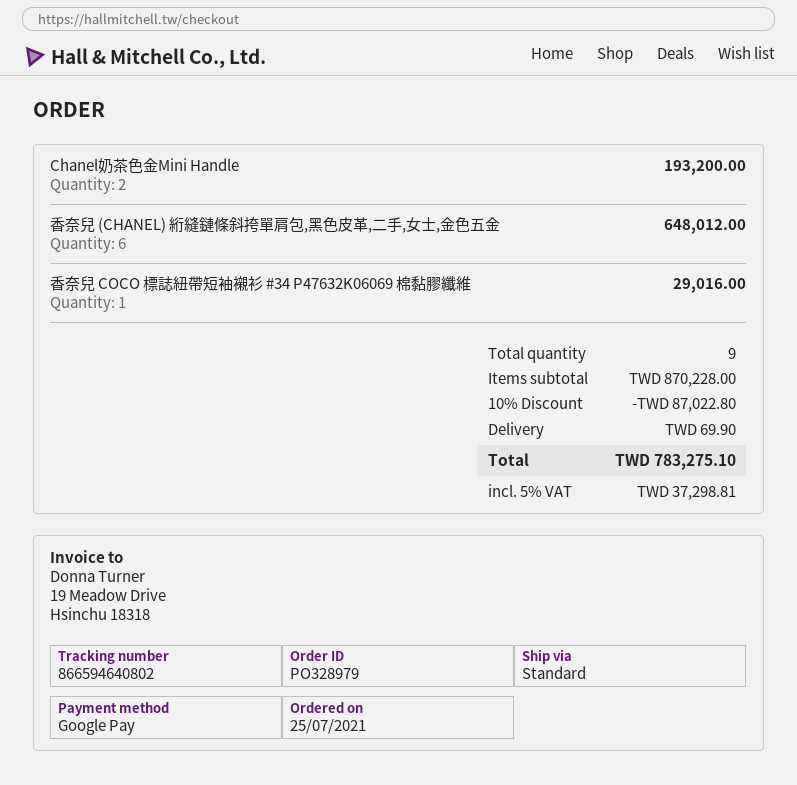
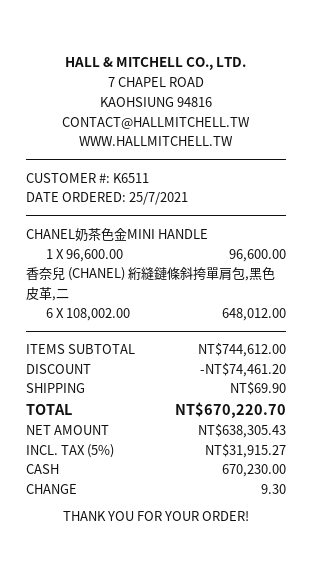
payment method: Google Pay -> cash
Chanel奶茶色金Mini Handle: 2 for 193200.00 -> 1 for 96600.00
香奈兒 COCO 標誌紐帶短袖襯衫 #34 P47632K06069 棉黏膠纖維: 1 for 29016.00 -> none
subtotal: 870228.00 -> 744612.00
discount: 87022.80 -> 74461.20
tax: 5% = 37298.81 -> 5% = 31915.27
total: 783275.10 -> 670220.70

